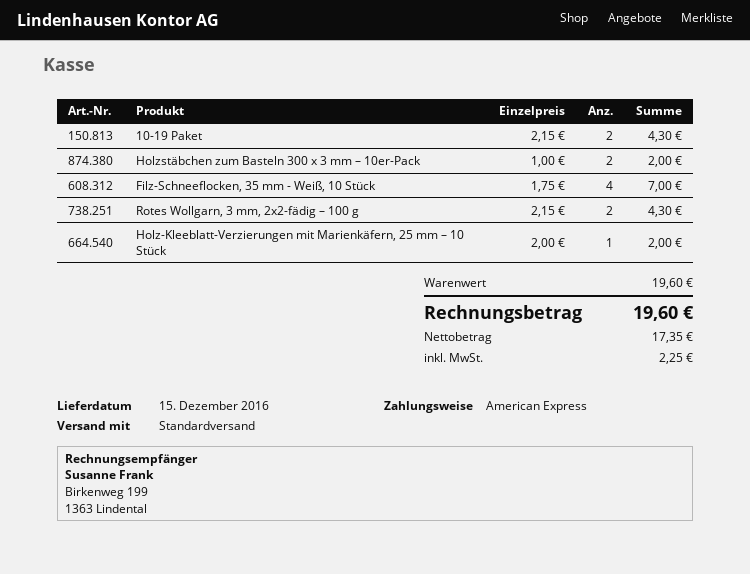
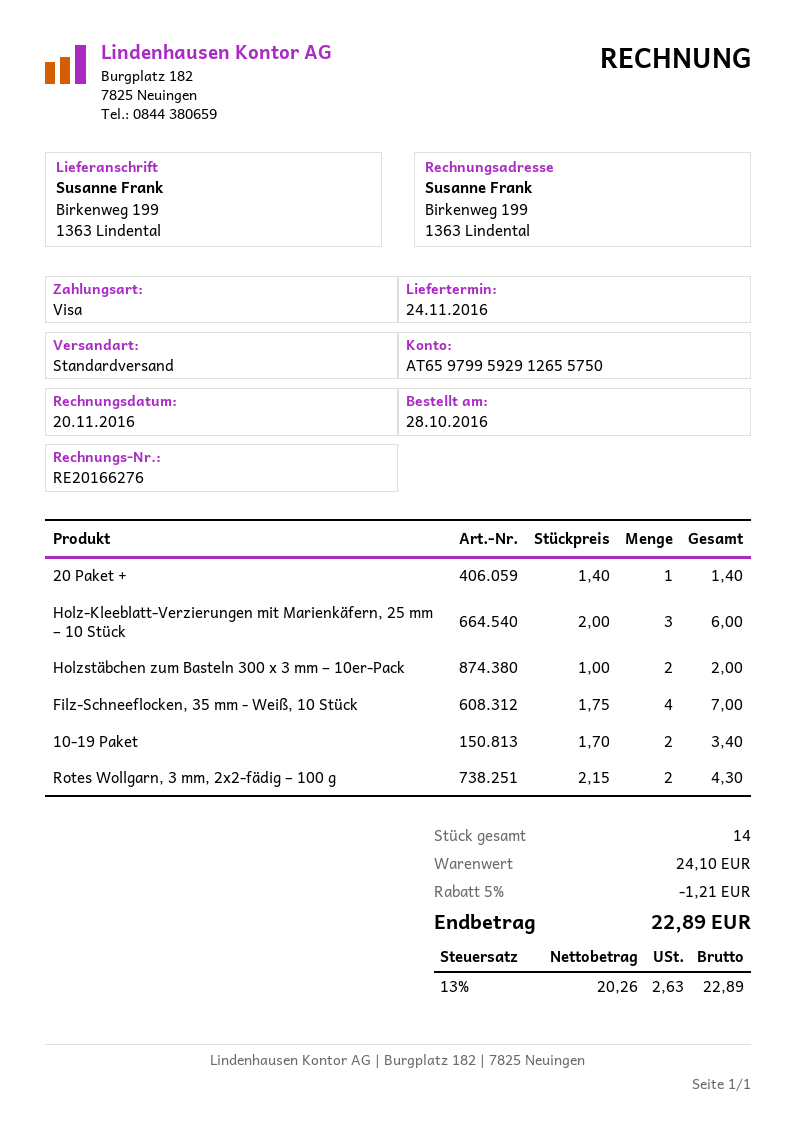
delivery date: 2016-12-15 -> 2016-11-24
payment method: American Express -> Visa
10-19 Paket: 2 x 2.15 = 4.30 -> 2 x 1.70 = 3.40
Holz-Kleeblatt-Verzierungen mit Marienkäfern, 25 mm – 10 Stück: 1 x 2.00 = 2.00 -> 3 x 2.00 = 6.00
20 Paket +: none -> 1 x 1.40 = 1.40
subtotal: 19.60 -> 24.10
discount: none -> 5% = 1.21
net: 17.35 -> 20.26
tax: 2.25 -> 2.63
total: 19.60 -> 22.89

